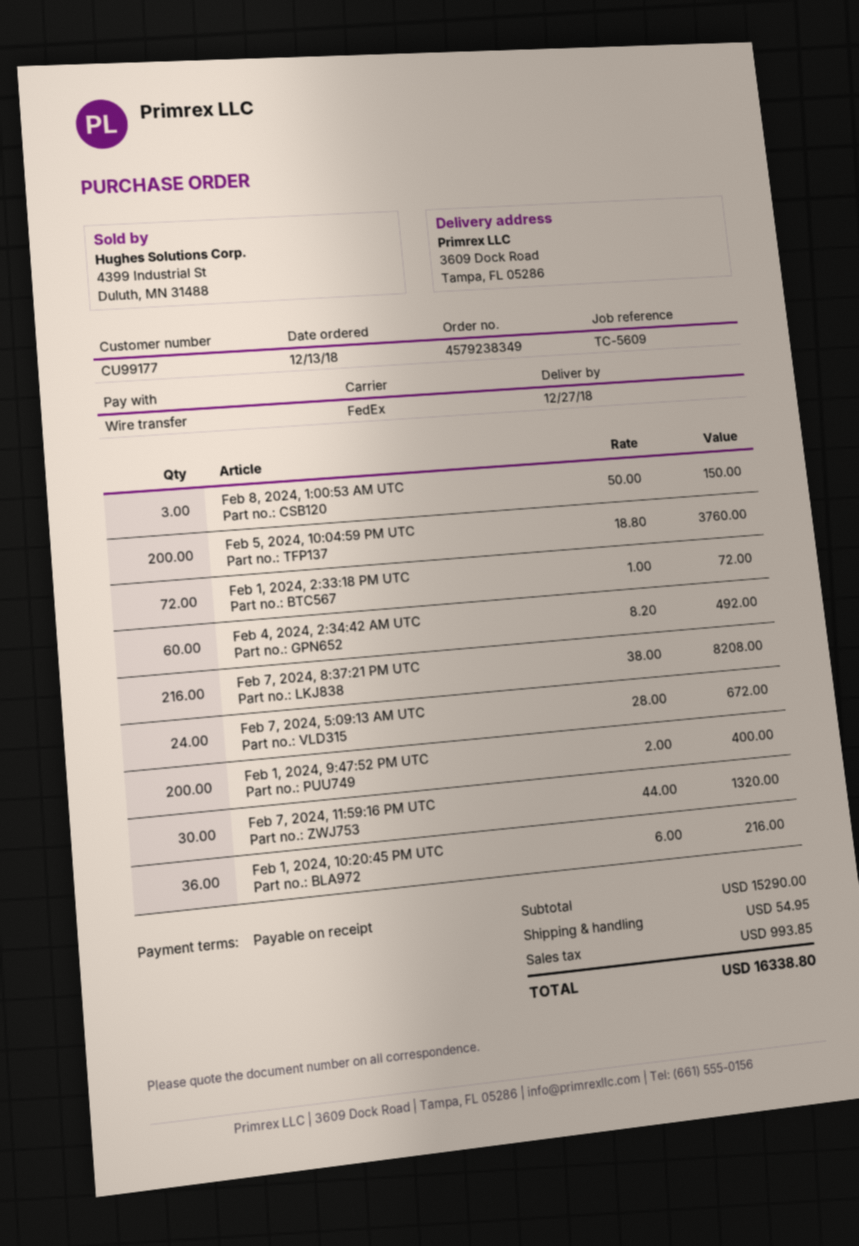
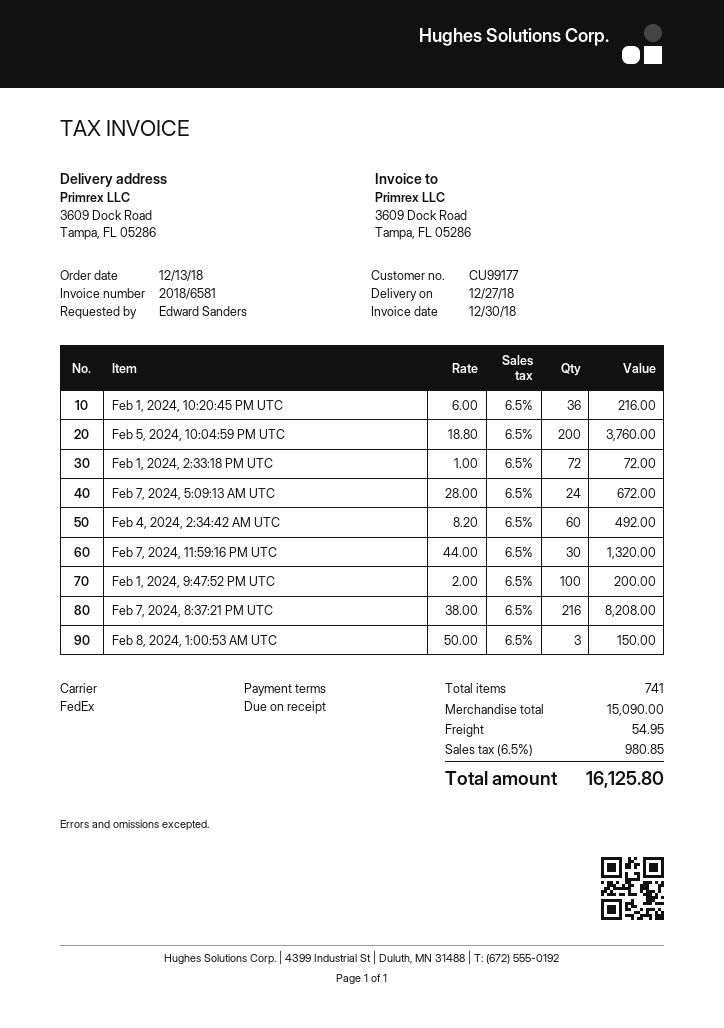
Feb 1, 2024, 9:47:52 PM UTC: 200 x 2.00 = 400.00 -> 100 x 2.00 = 200.00
subtotal: 15290.00 -> 15090.00
tax: 993.85 -> 980.85
total: 16338.80 -> 16125.80

